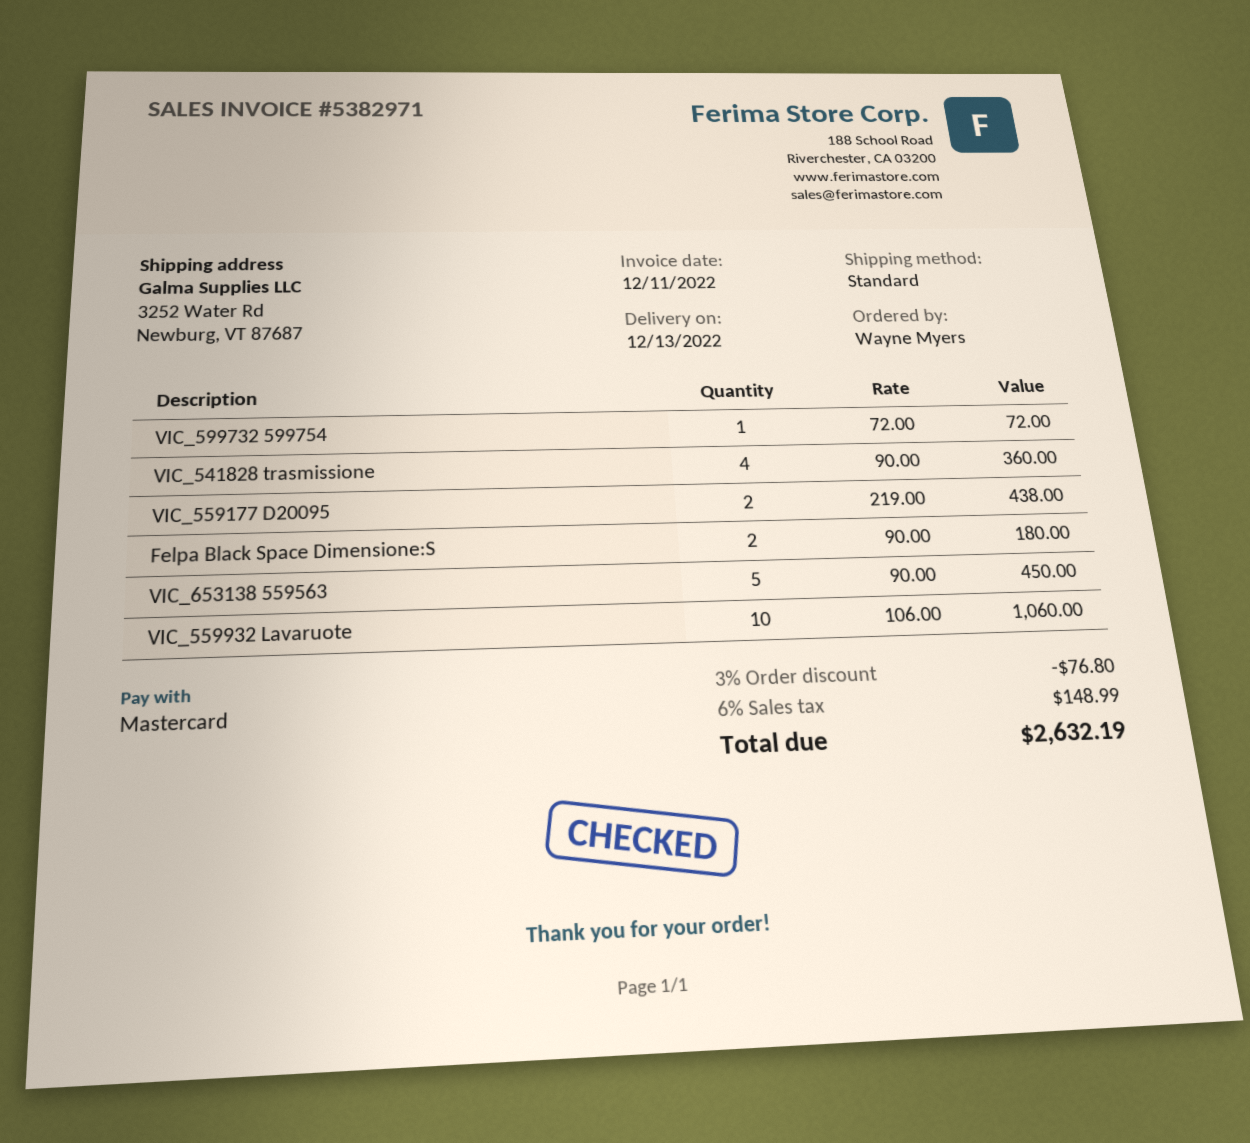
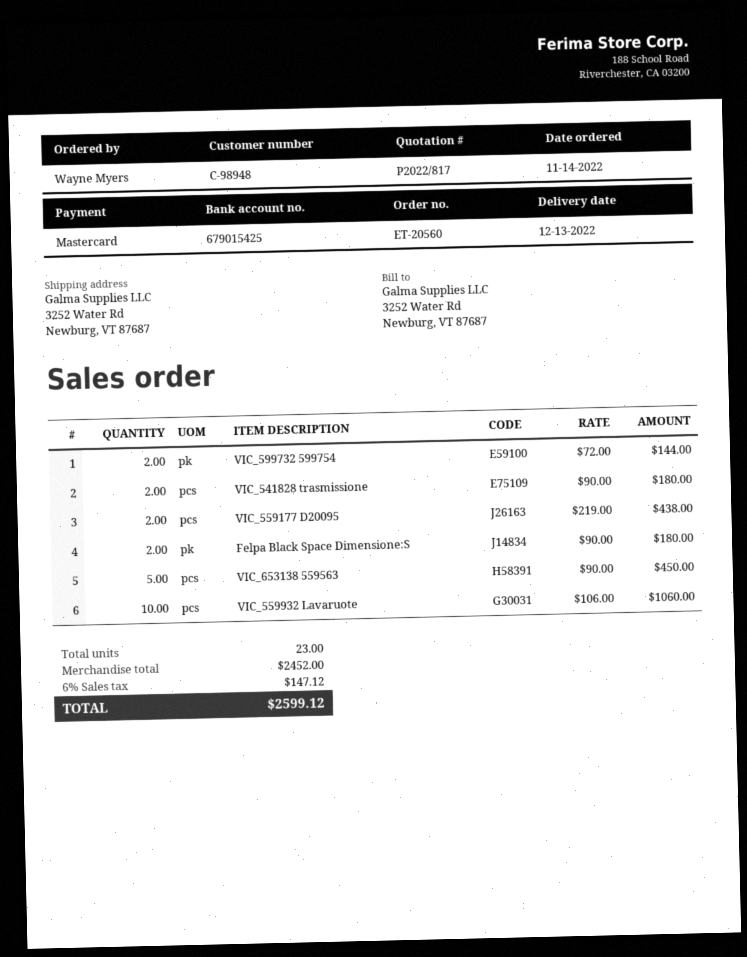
VIC_599732 599754: 1 x 72.00 = 72.00 -> 2 x 72.00 = 144.00
VIC_541828 trasmissione: 4 x 90.00 = 360.00 -> 2 x 90.00 = 180.00
discount: 3% = 76.80 -> none
tax: 6% = 148.99 -> 6% = 147.12
total: 2632.19 -> 2599.12

